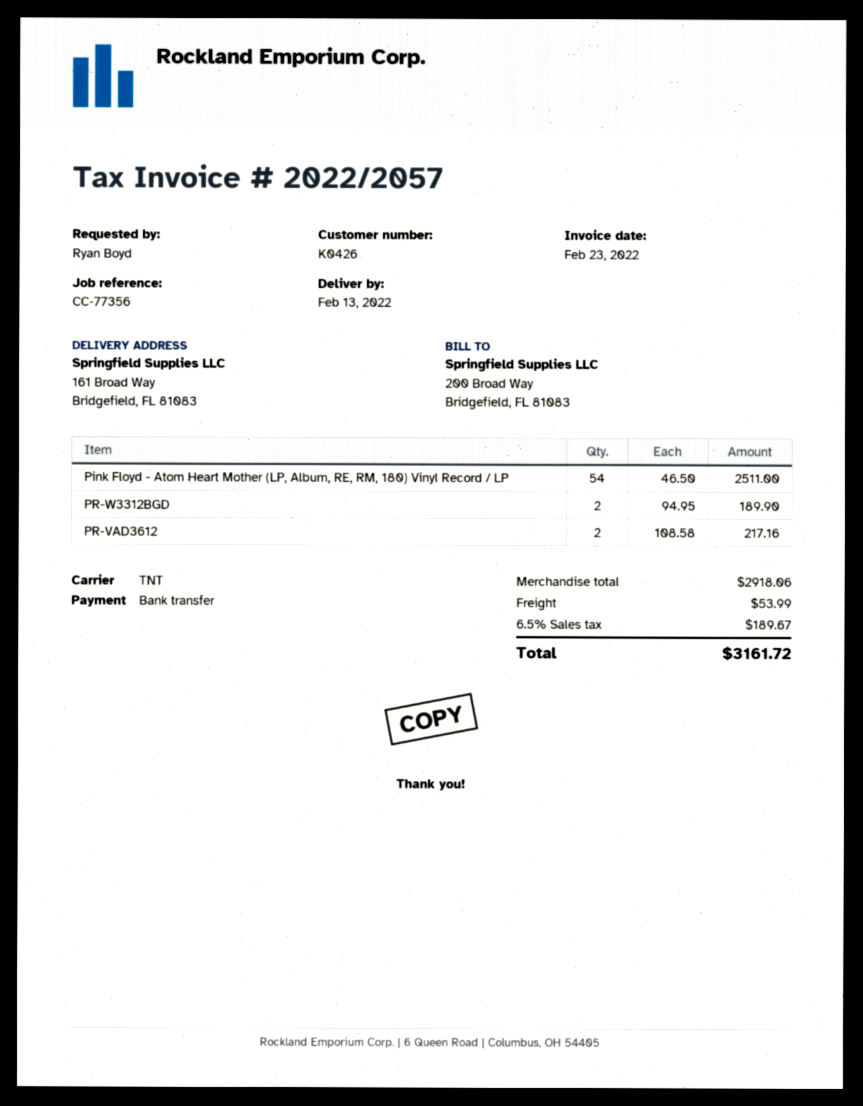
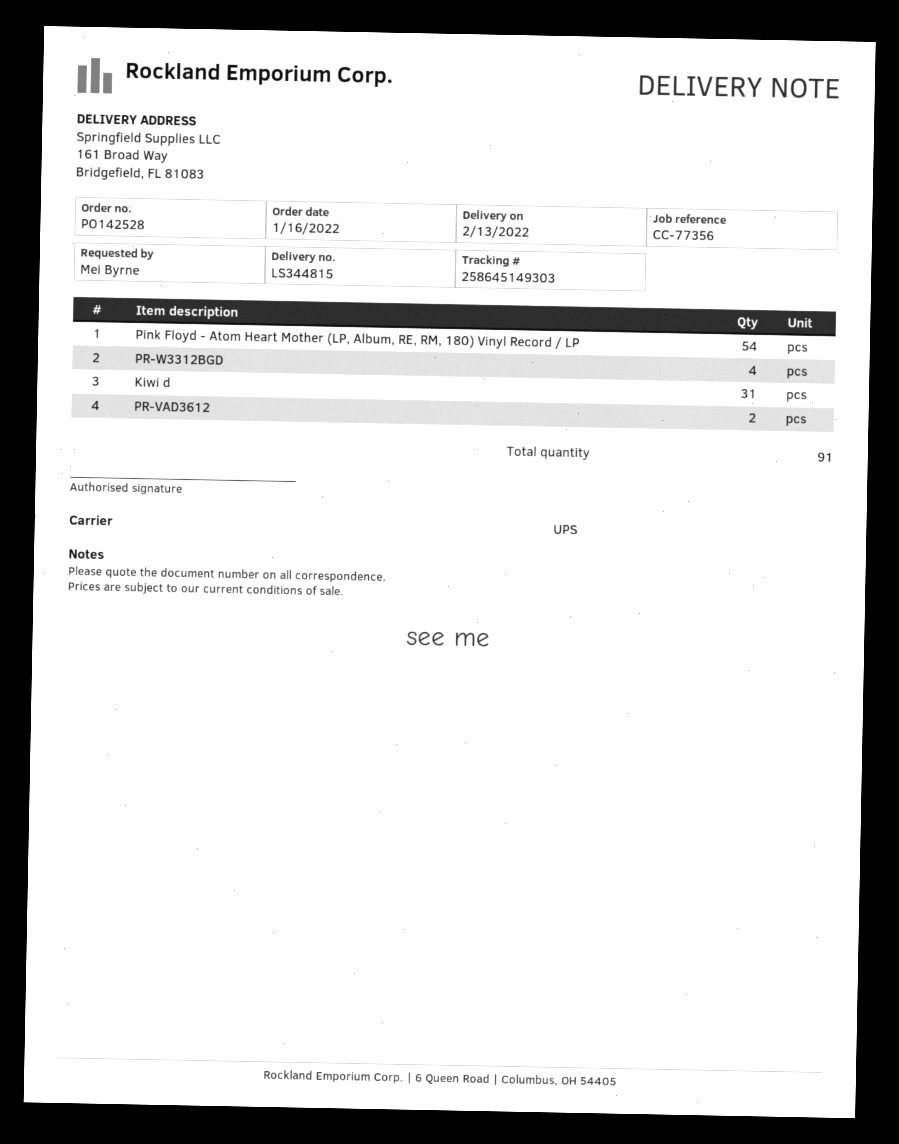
ordered by: Ryan Boyd -> Mei Byrne
shipping method: TNT -> UPS
PR-W3312BGD: 2 -> 4
Kiwi d: none -> 31

